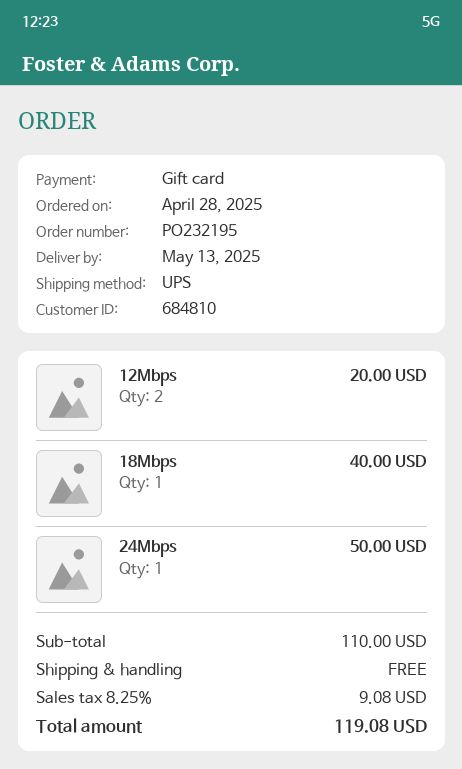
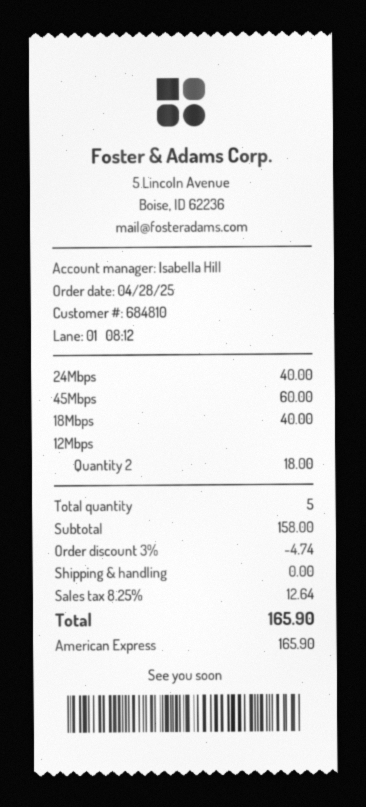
payment method: gift card -> American Express
12Mbps: 2 for 20.00 -> 2 for 18.00
24Mbps: 1 for 50.00 -> 1 for 40.00
45Mbps: none -> 1 for 60.00
subtotal: 110.00 -> 158.00
discount: none -> 3% = 4.74
tax: 8.25% = 9.08 -> 8.25% = 12.64
total: 119.08 -> 165.90

